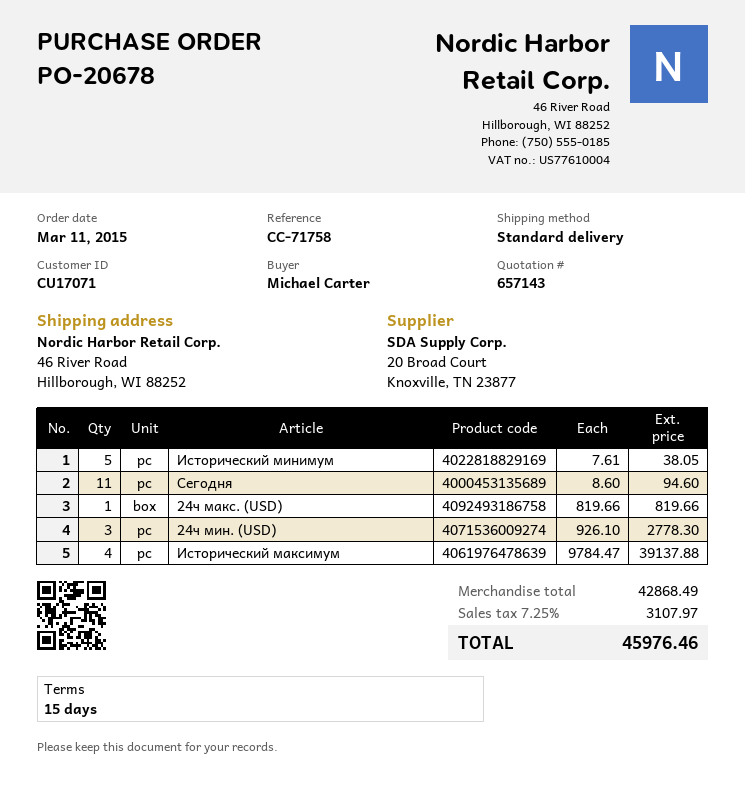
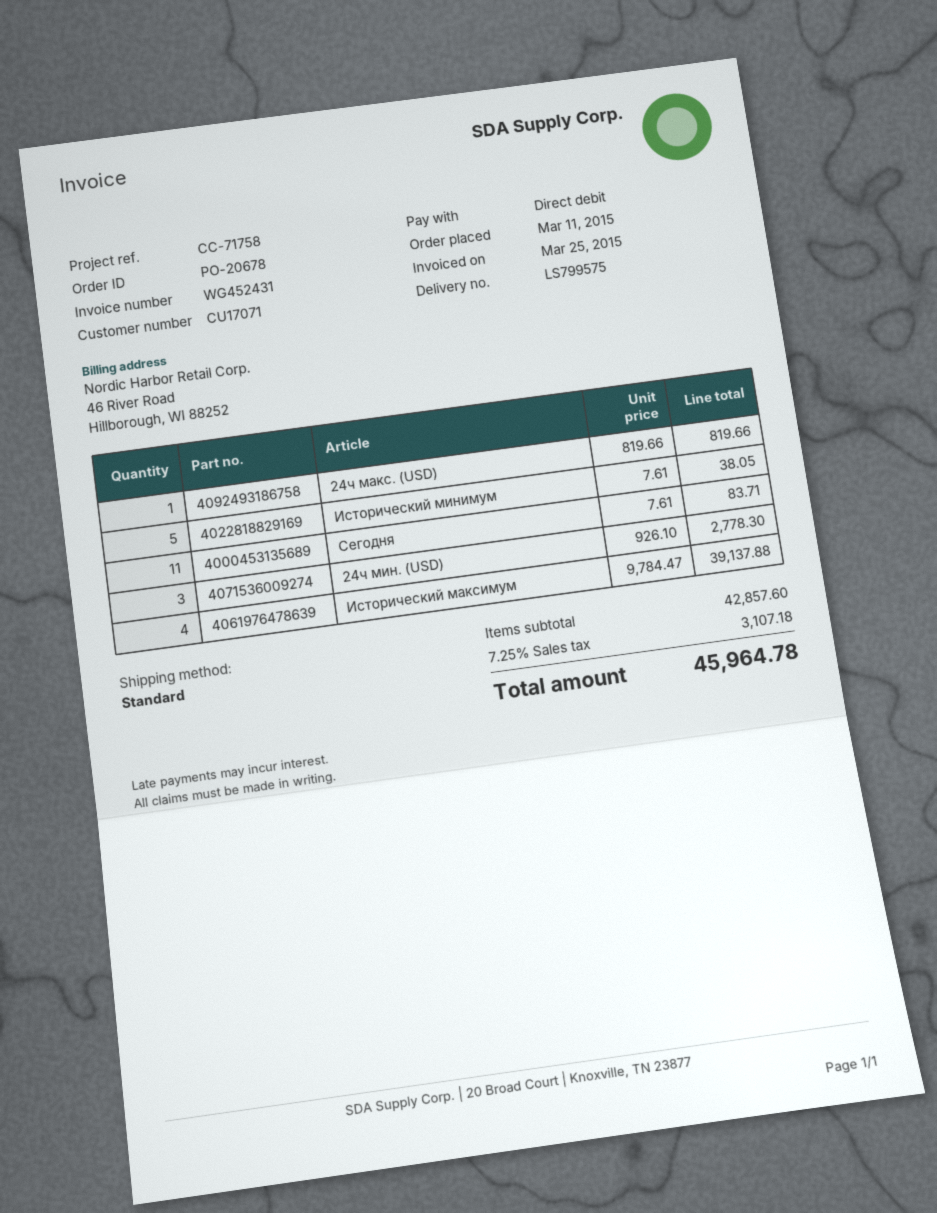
Сегодня: 11 x 8.60 = 94.60 -> 11 x 7.61 = 83.71
subtotal: 42868.49 -> 42857.60
tax: 7.25% = 3107.97 -> 7.25% = 3107.18
total: 45976.46 -> 45964.78

